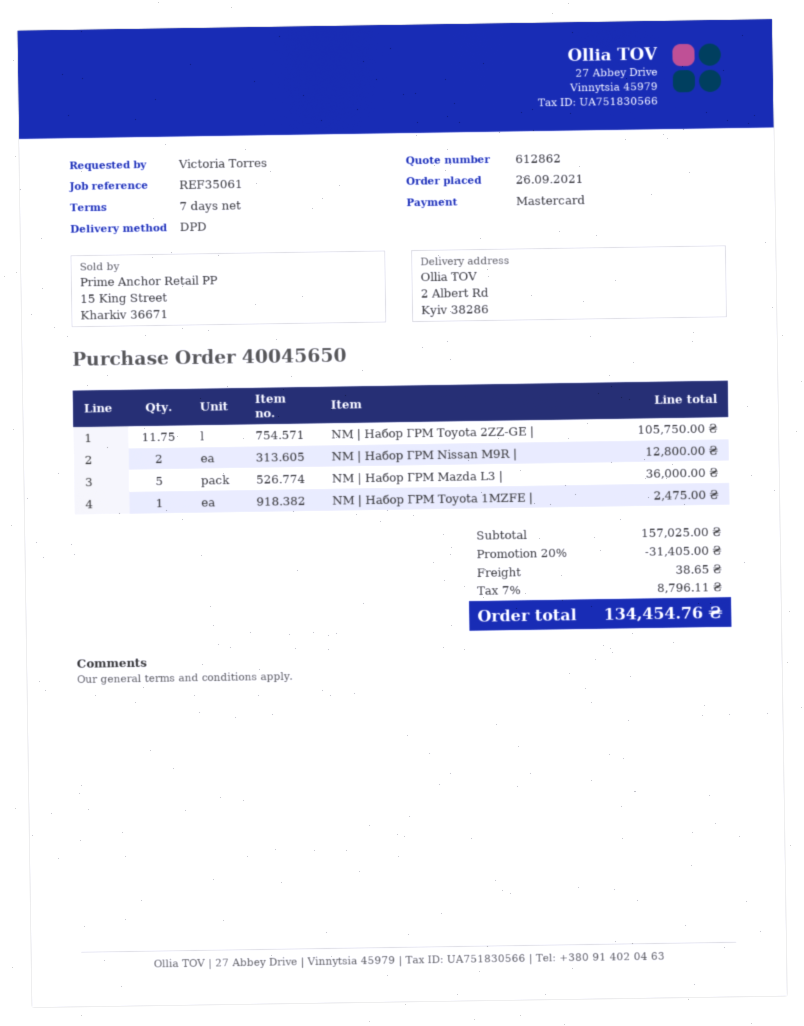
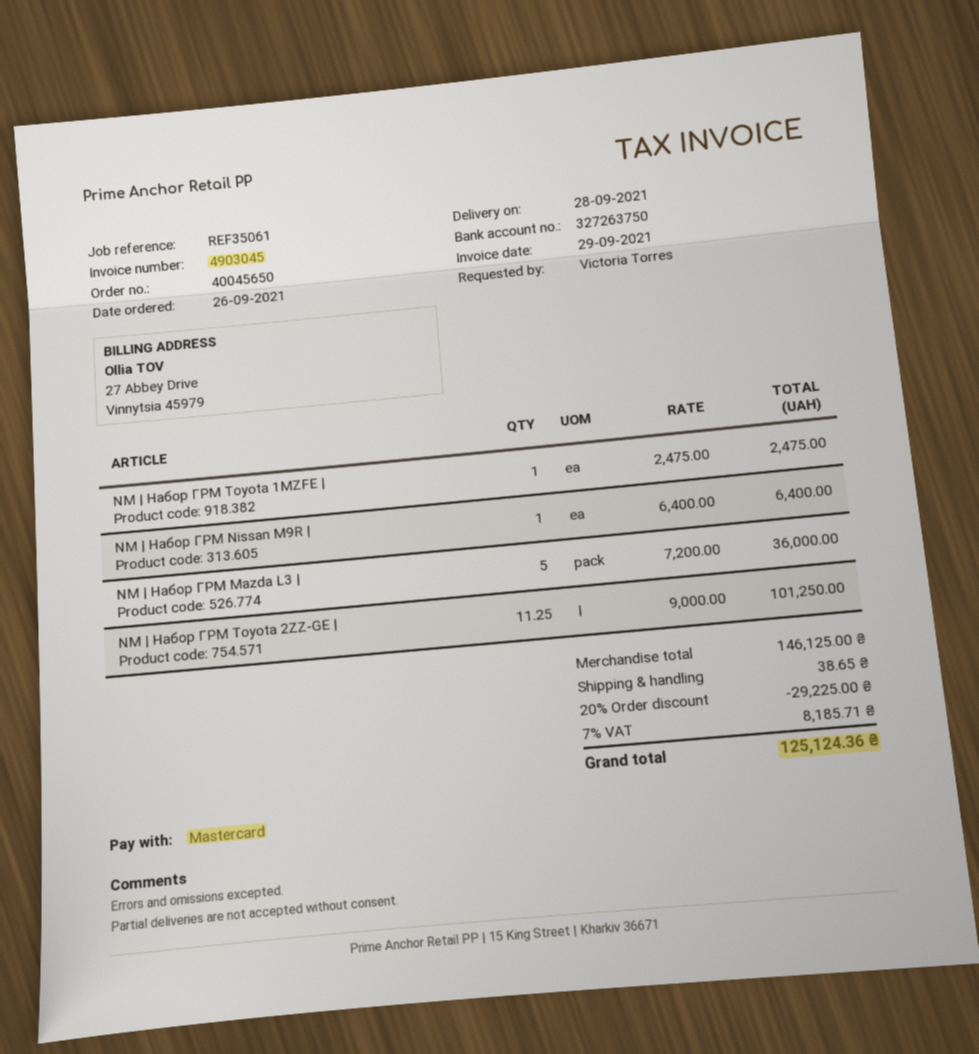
NM | Набор ГРМ Toyota 2ZZ-GE |: 11.75 for 105750.00 -> 11.25 for 101250.00
NM | Набор ГРМ Nissan M9R |: 2 for 12800.00 -> 1 for 6400.00
subtotal: 157025.00 -> 146125.00
discount: 20% = 31405.00 -> 20% = 29225.00
tax: 7% = 8796.11 -> 7% = 8185.71
total: 134454.76 -> 125124.36

